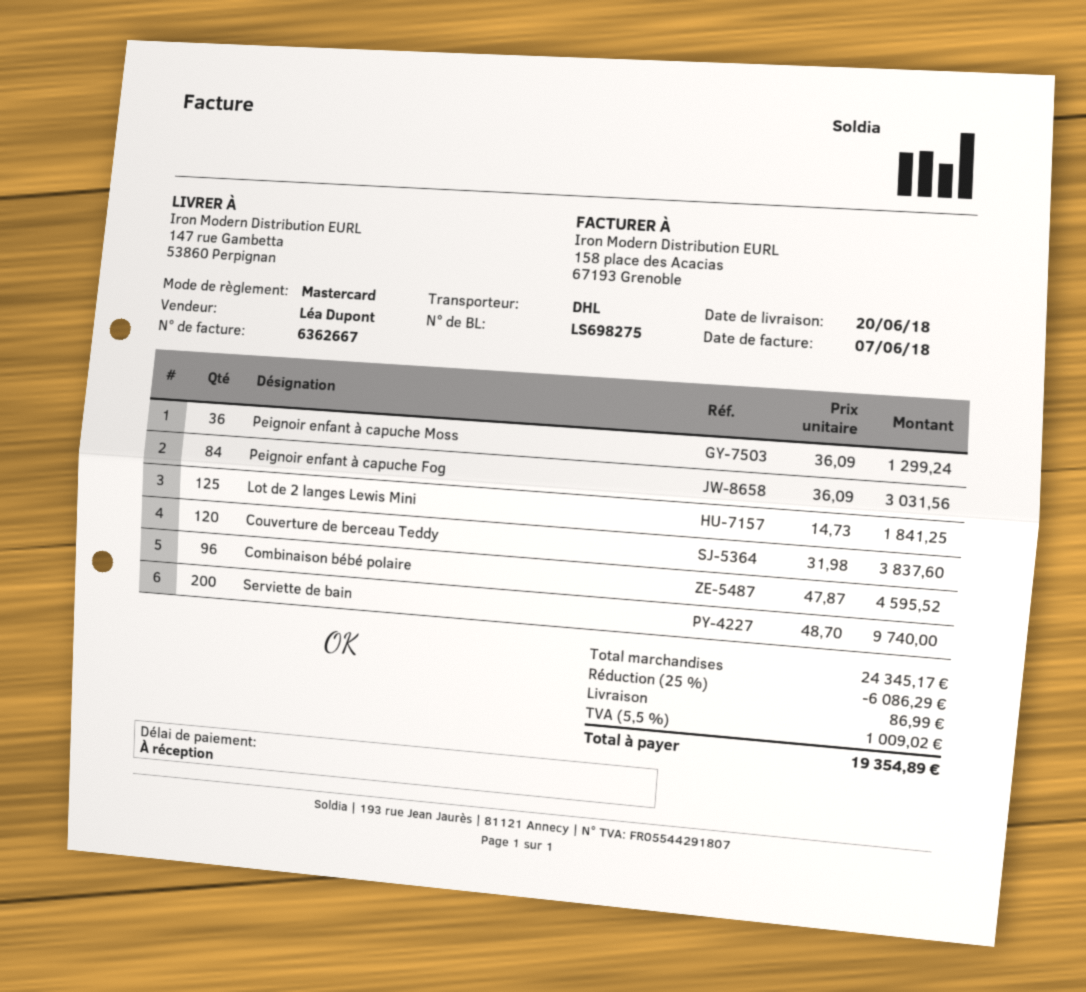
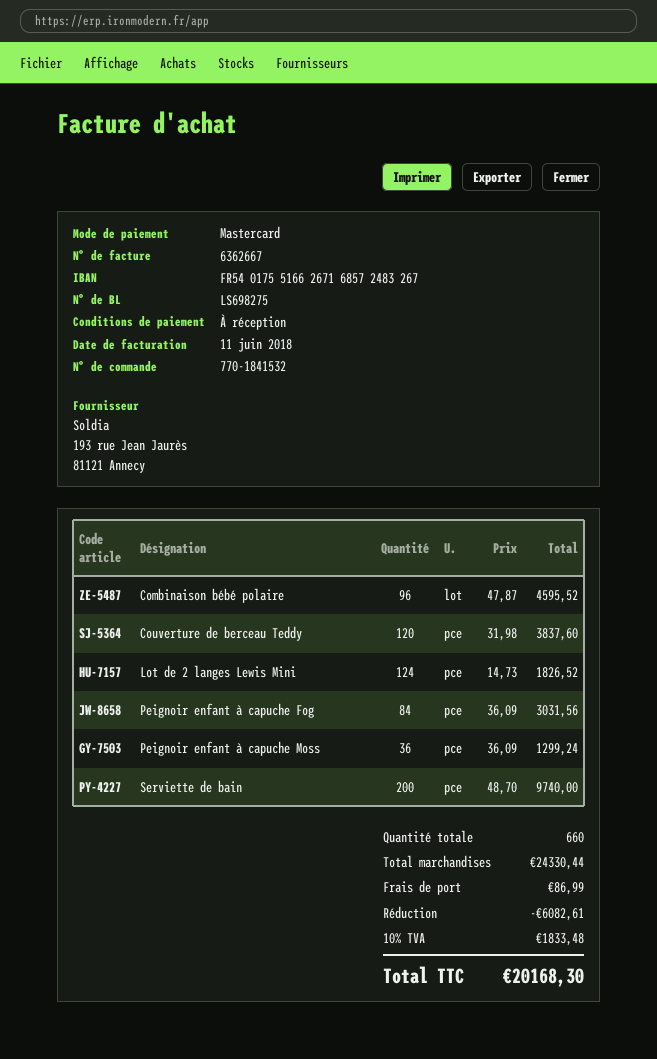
invoice date: 2018-06-07 -> 2018-06-11
Lot de 2 langes Lewis Mini: 125 x 14.73 = 1841.25 -> 124 x 14.73 = 1826.52
subtotal: 24345.17 -> 24330.44
discount: 6086.29 -> 6082.61
tax: 5.5% = 1009.02 -> 10% = 1833.48
total: 19354.89 -> 20168.30

